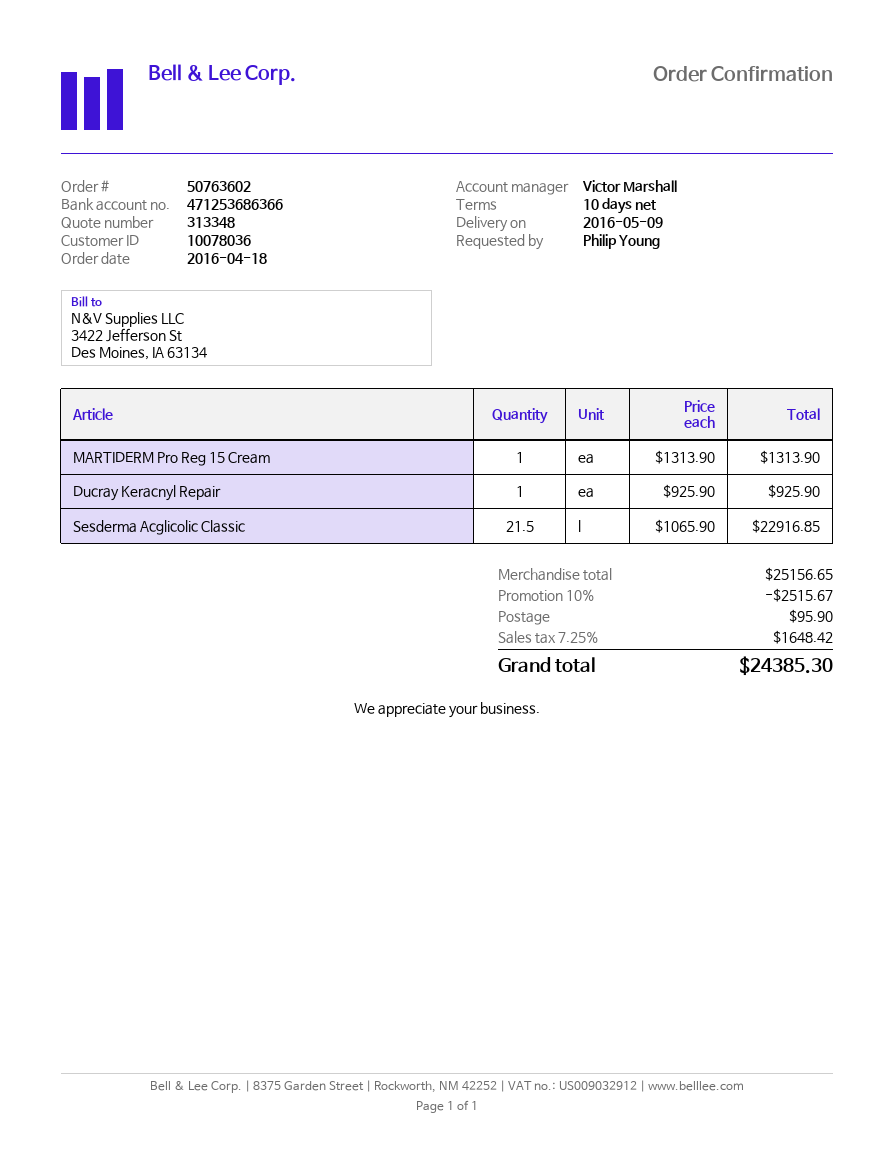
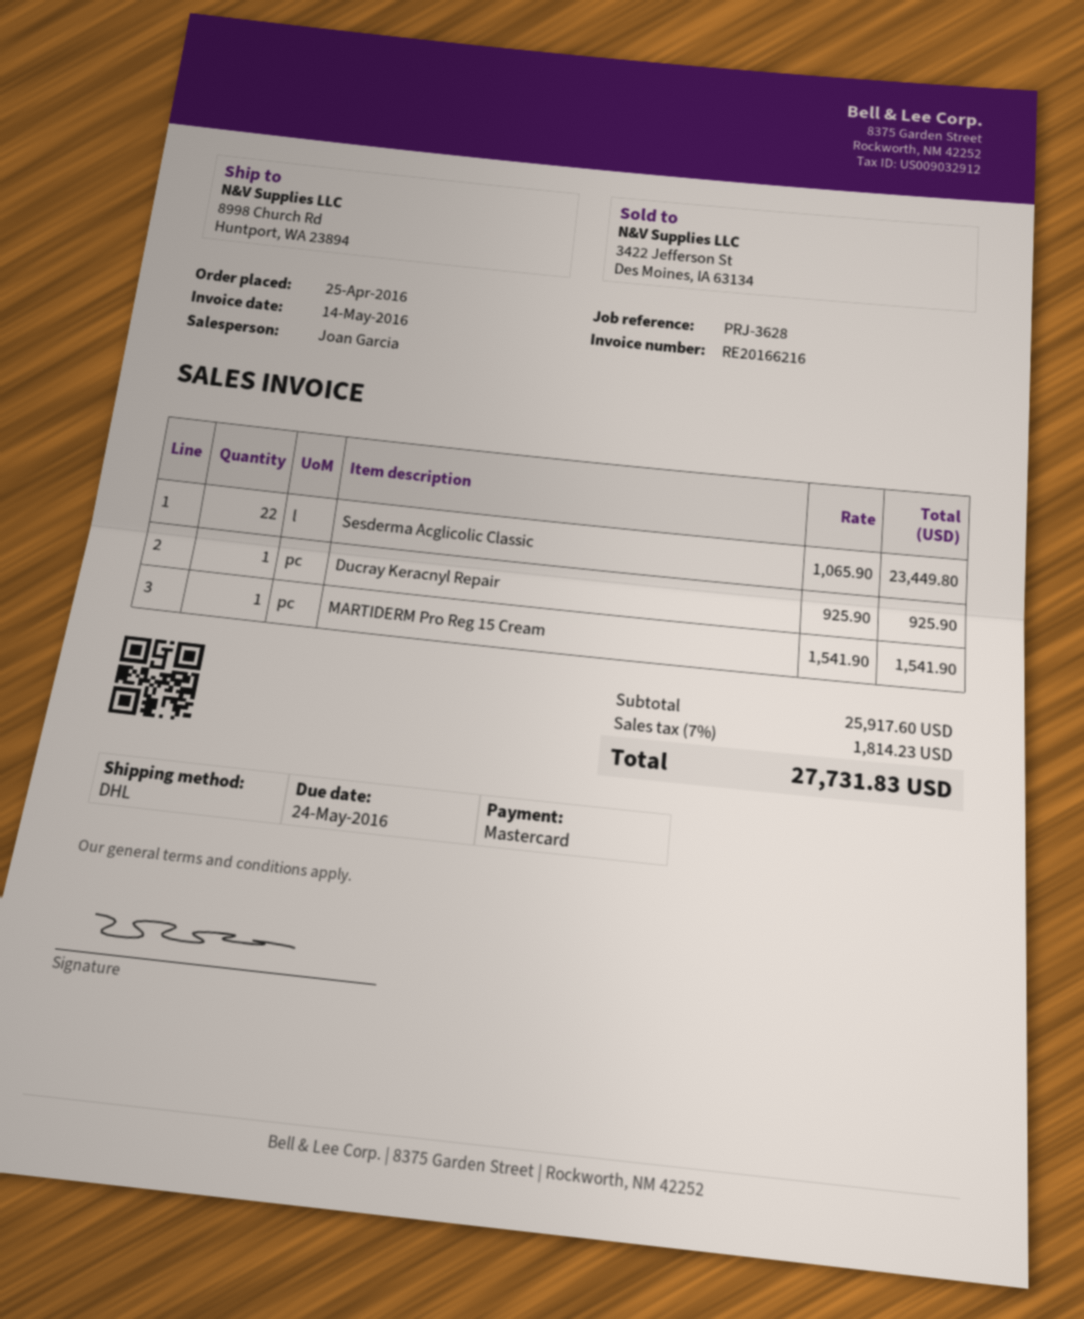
order date: 2016-04-18 -> 2016-04-25
sales rep: Victor Marshall -> Joan Garcia
MARTIDERM Pro Reg 15 Cream: 1 x 1313.90 = 1313.90 -> 1 x 1541.90 = 1541.90
Sesderma Acglicolic Classic: 21.5 x 1065.90 = 22916.85 -> 22 x 1065.90 = 23449.80
subtotal: 25156.65 -> 25917.60
discount: 10% = 2515.67 -> none
shipping: 95.90 -> none
tax: 7.25% = 1648.42 -> 7% = 1814.23
total: 24385.30 -> 27731.83

